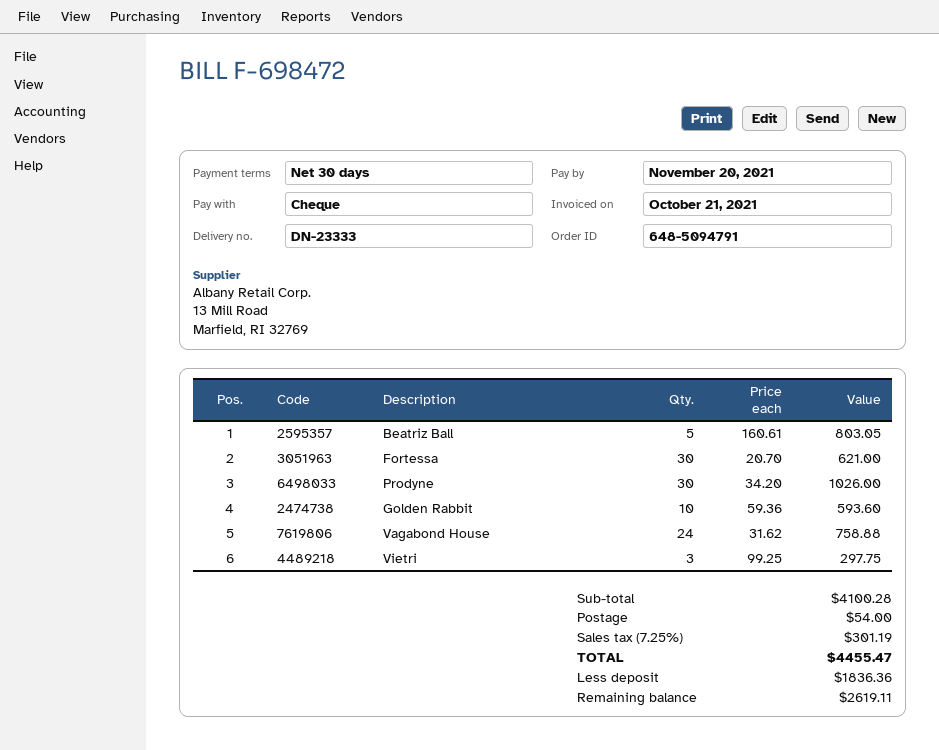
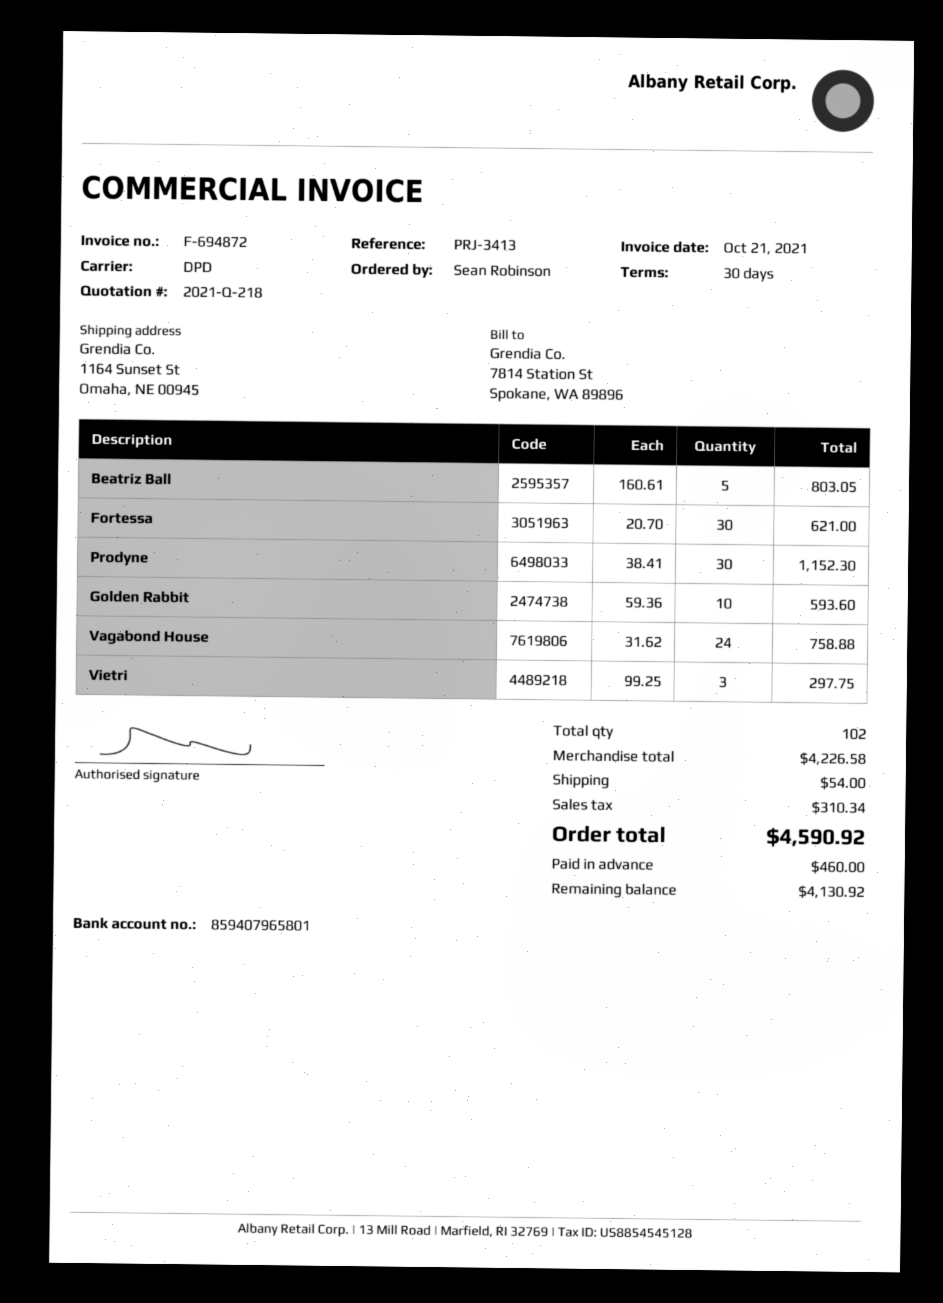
invoice number: F-698472 -> F-694872
Prodyne: 30 x 34.20 = 1026.00 -> 30 x 38.41 = 1152.30
subtotal: 4100.28 -> 4226.58
tax: 301.19 -> 310.34
total: 4455.47 -> 4590.92
deposit: 1836.36 -> 460.00
balance: 2619.11 -> 4130.92

